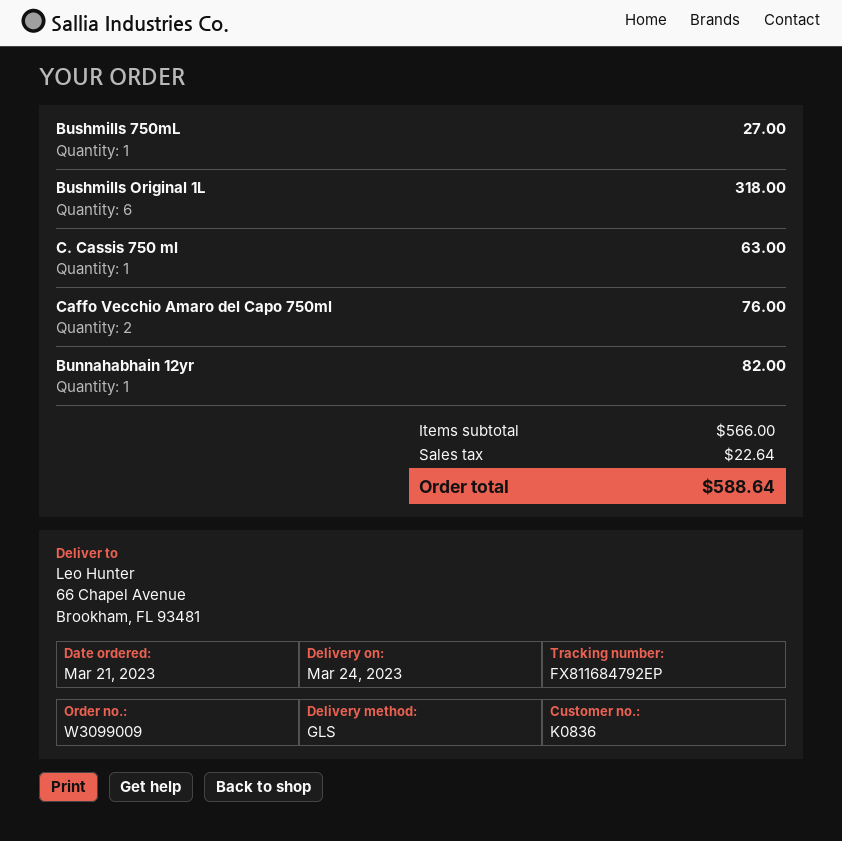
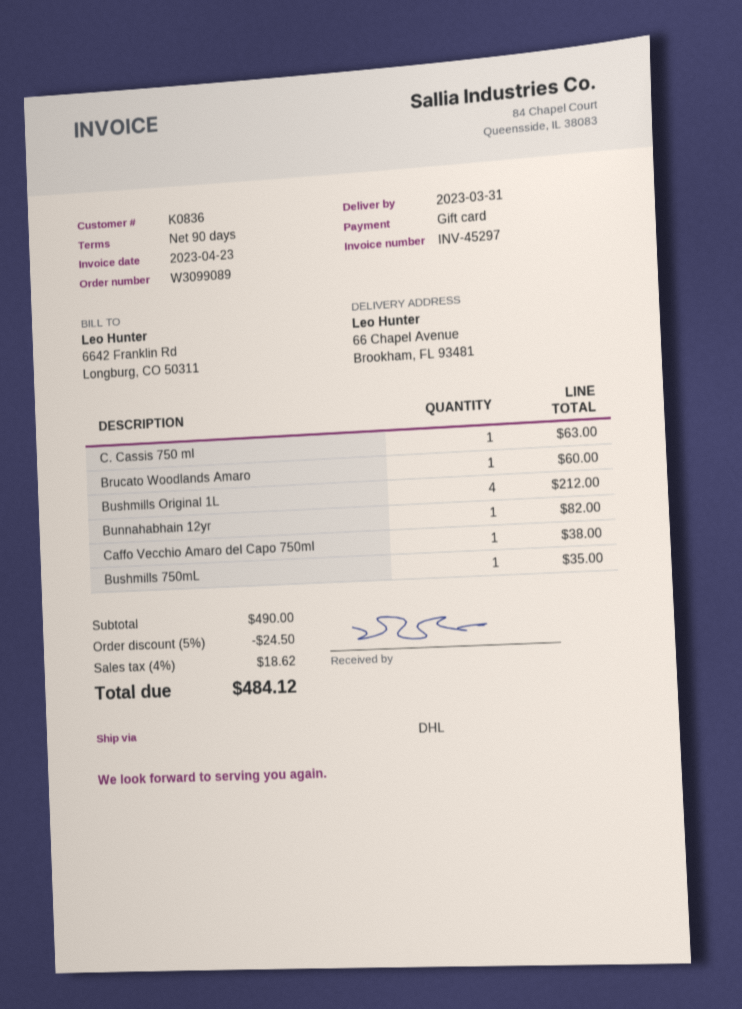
order number: W3099009 -> W3099089
delivery date: 2023-03-24 -> 2023-03-31
shipping method: GLS -> DHL
Bushmills 750mL: 1 for 27.00 -> 1 for 35.00
Bushmills Original 1L: 6 for 318.00 -> 4 for 212.00
Caffo Vecchio Amaro del Capo 750ml: 2 for 76.00 -> 1 for 38.00
Brucato Woodlands Amaro: none -> 1 for 60.00
subtotal: 566.00 -> 490.00
discount: none -> 5% = 24.50
tax: 22.64 -> 18.62
total: 588.64 -> 484.12

